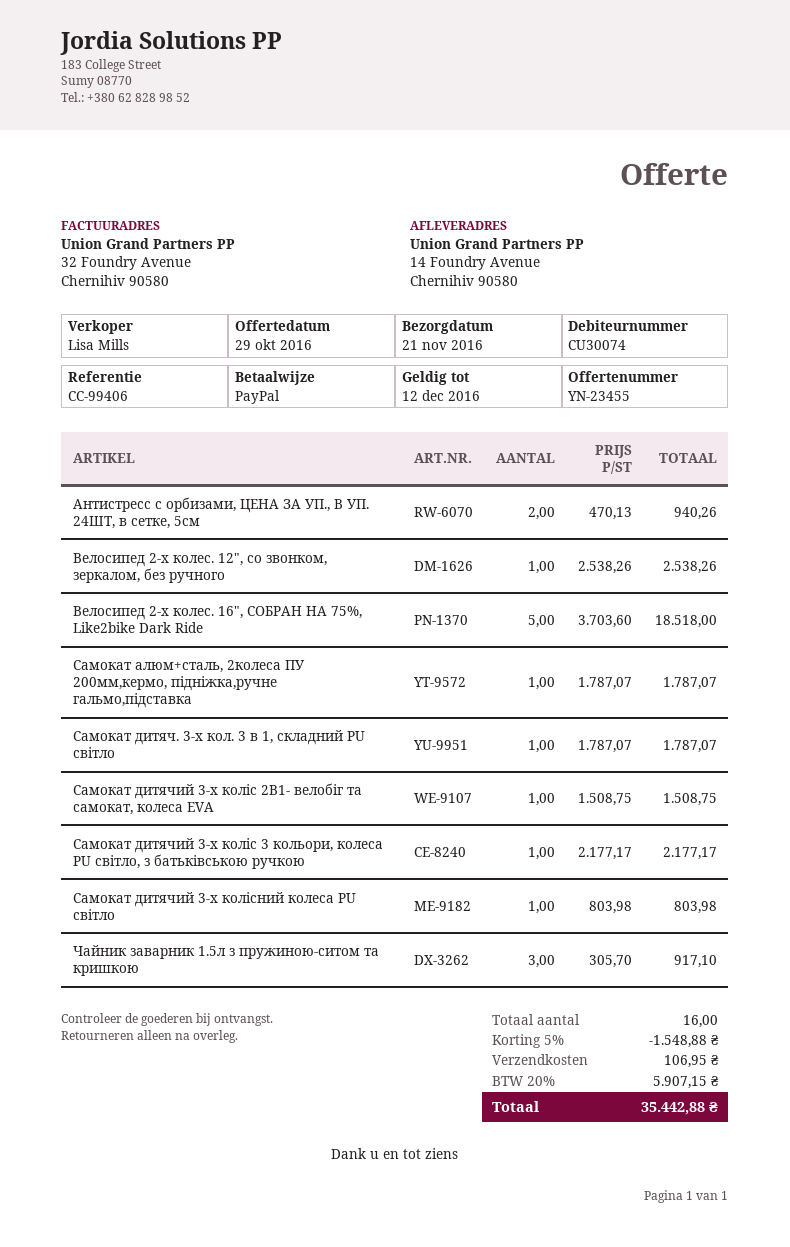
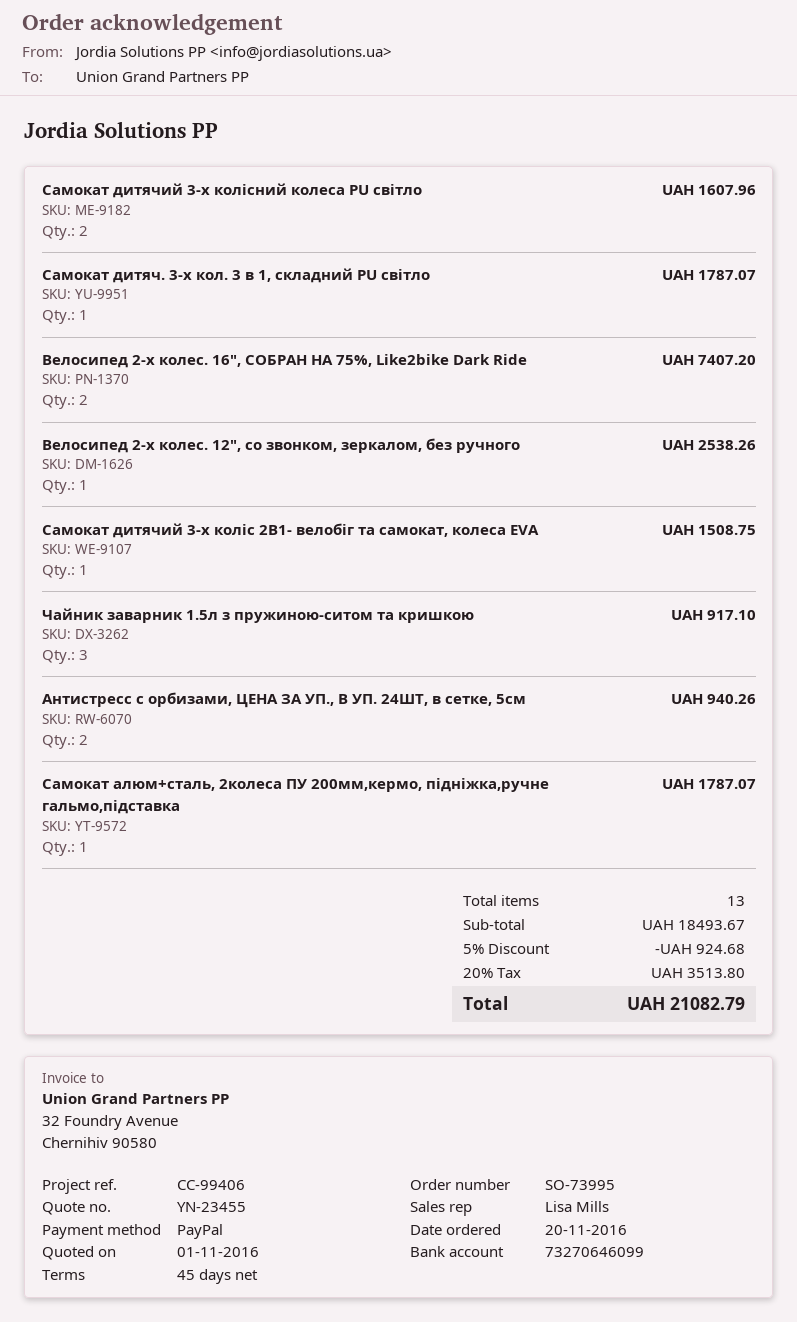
quote date: 2016-10-29 -> 2016-11-01
Велосипед 2-х колес. 16", СОБРАН НА 75%, Like2bike Dark Ride: 5 for 18518.00 -> 2 for 7407.20
Самокат дитячий 3-х коліс 3 кольори, колеса PU світло, з батьківською ручкою: 1 for 2177.17 -> none
Самокат дитячий 3-х колісний колеса PU світло: 1 for 803.98 -> 2 for 1607.96
total quantity: 16 -> 13
discount: 5% = 1548.88 -> 5% = 924.68
shipping: 106.95 -> none
tax: 20% = 5907.15 -> 20% = 3513.80
total: 35442.88 -> 21082.79

